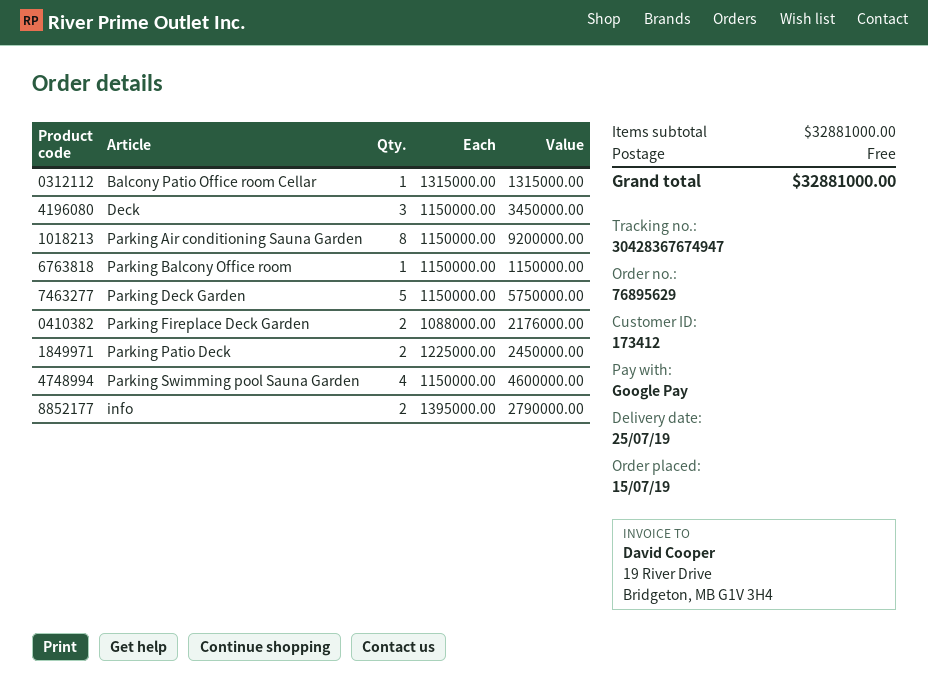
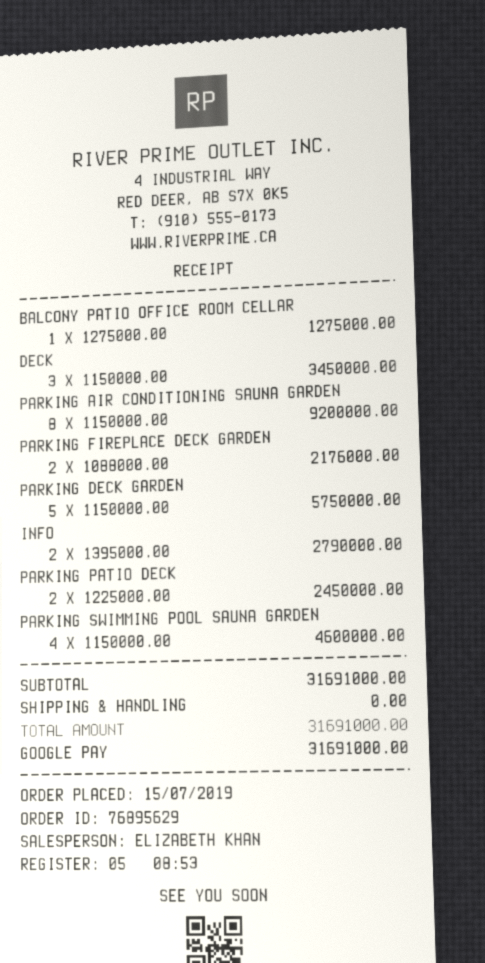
Balcony Patio Office room Cellar: 1 x 1315000.00 = 1315000.00 -> 1 x 1275000.00 = 1275000.00
Parking Balcony Office room: 1 x 1150000.00 = 1150000.00 -> none
subtotal: 32881000.00 -> 31691000.00
total: 32881000.00 -> 31691000.00

